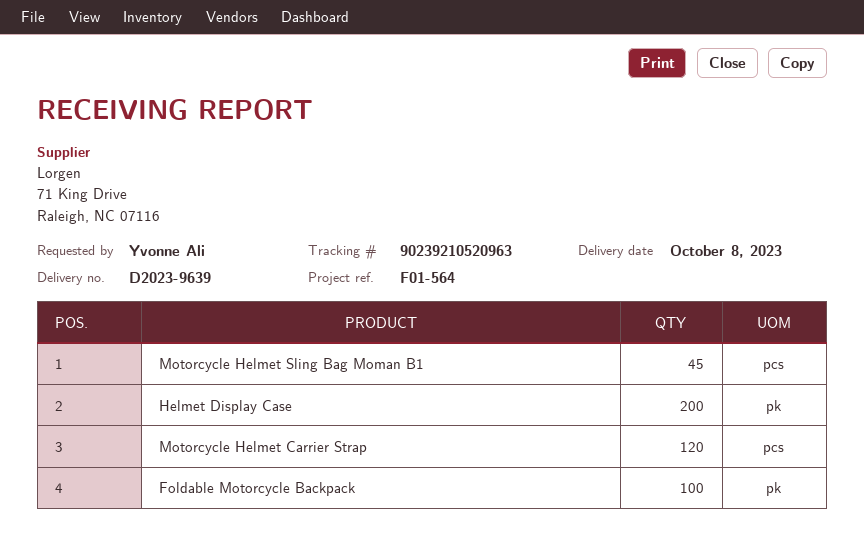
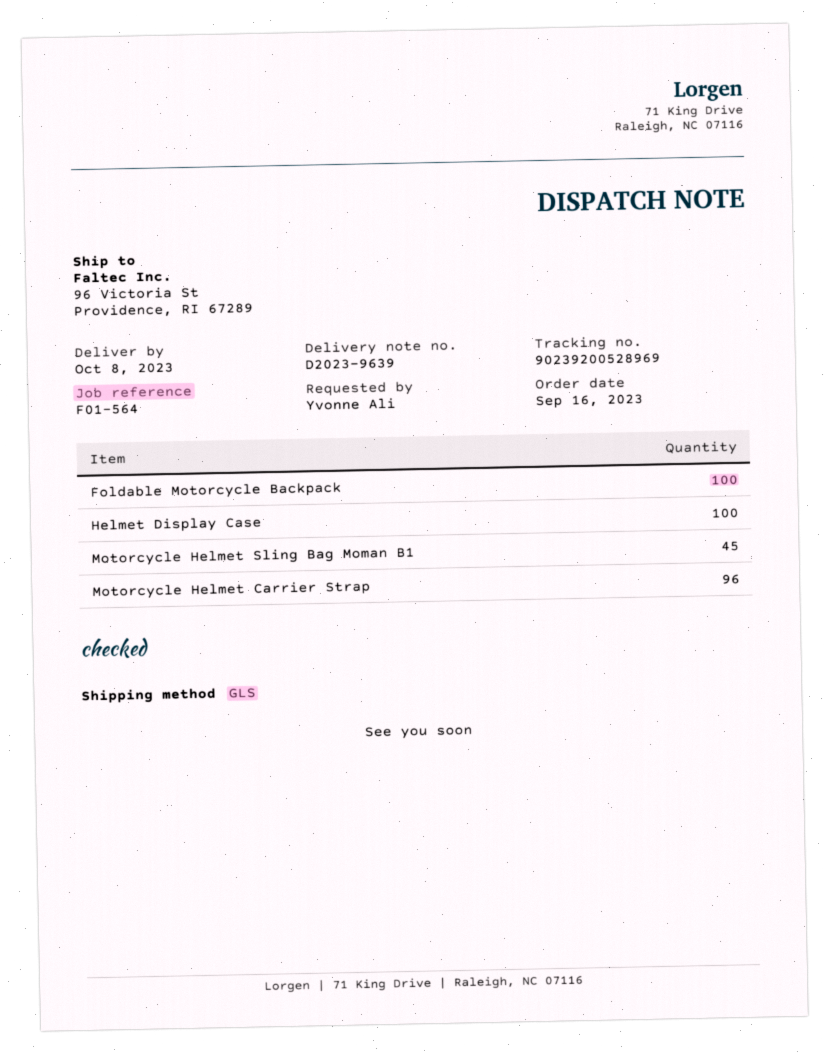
tracking number: 90239210520963 -> 90239200528969
Helmet Display Case: 200 -> 100
Motorcycle Helmet Carrier Strap: 120 -> 96

